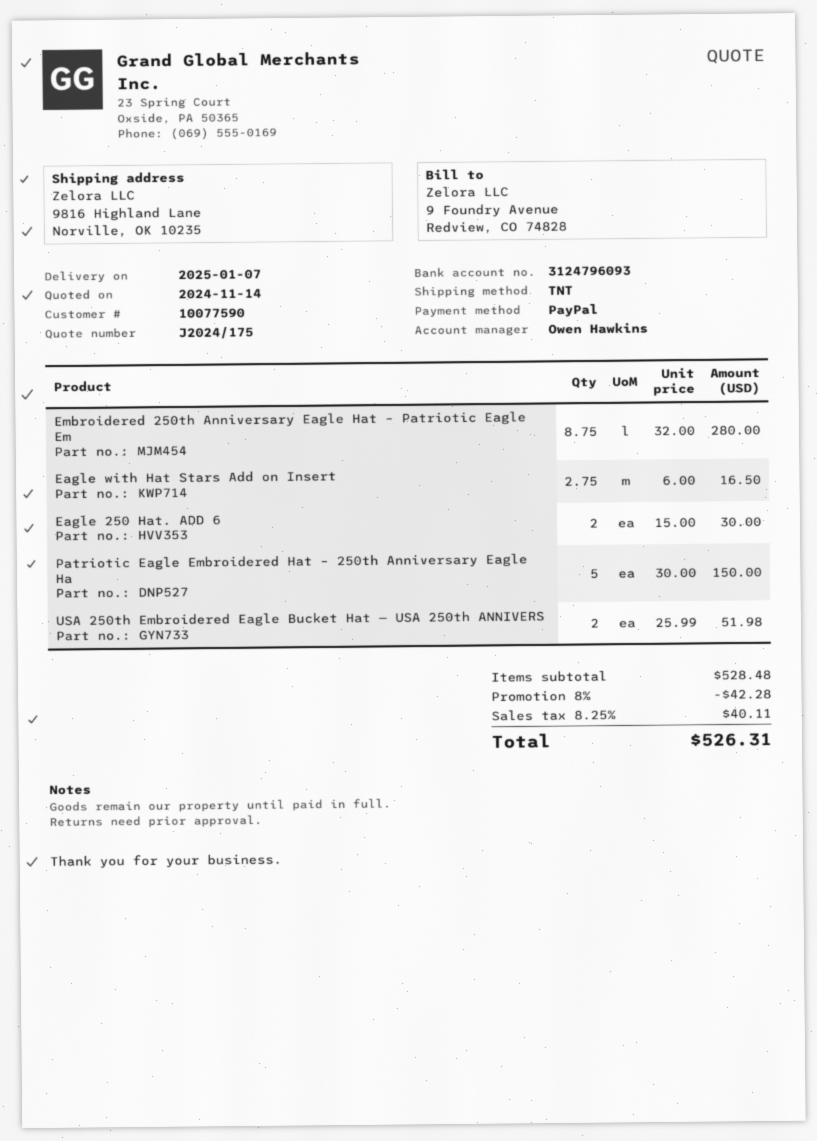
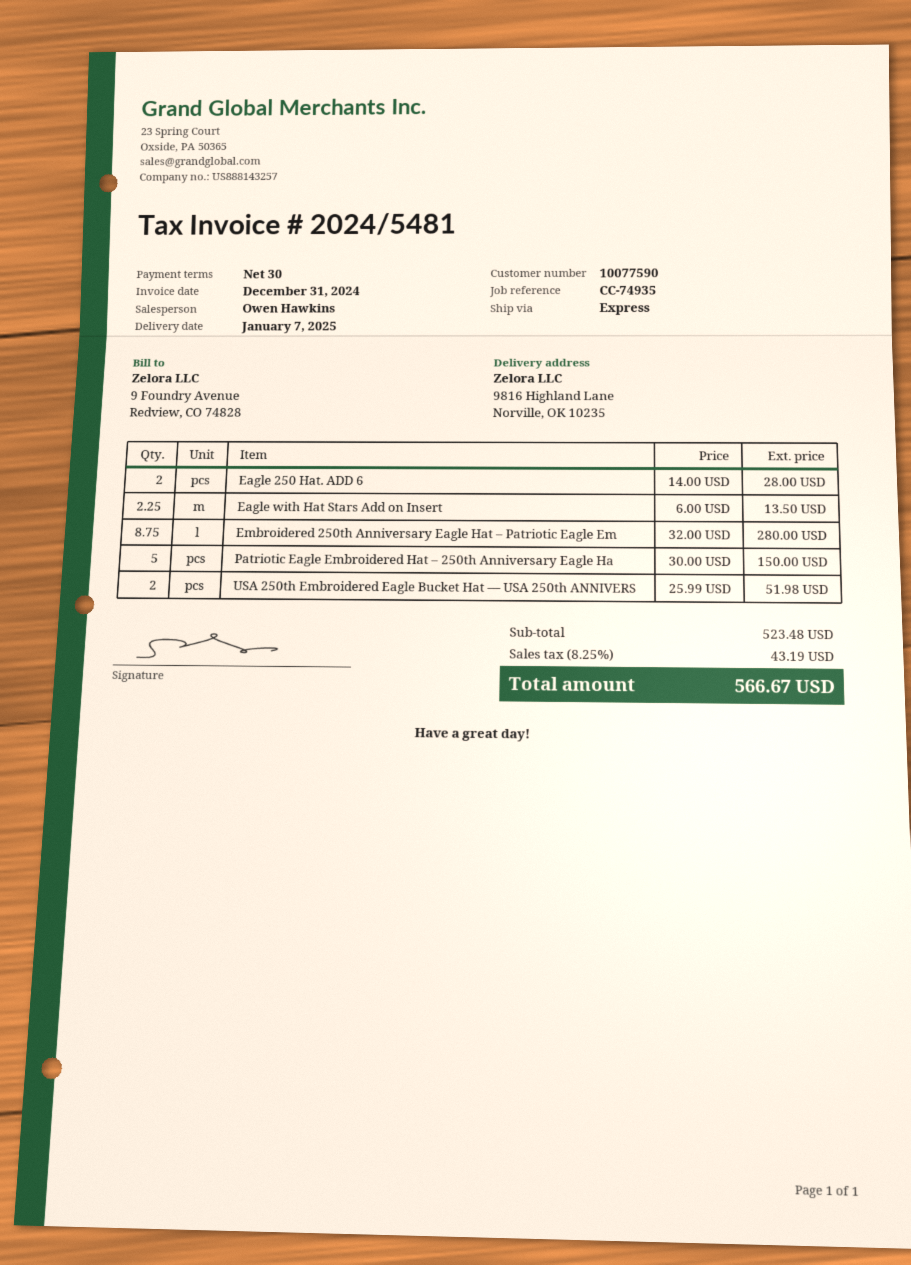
shipping method: TNT -> express
Eagle with Hat Stars Add on Insert: 2.75 x 6.00 = 16.50 -> 2.25 x 6.00 = 13.50
Eagle 250 Hat. ADD 6: 2 x 15.00 = 30.00 -> 2 x 14.00 = 28.00
subtotal: 528.48 -> 523.48
discount: 8% = 42.28 -> none
tax: 8.25% = 40.11 -> 8.25% = 43.19
total: 526.31 -> 566.67

